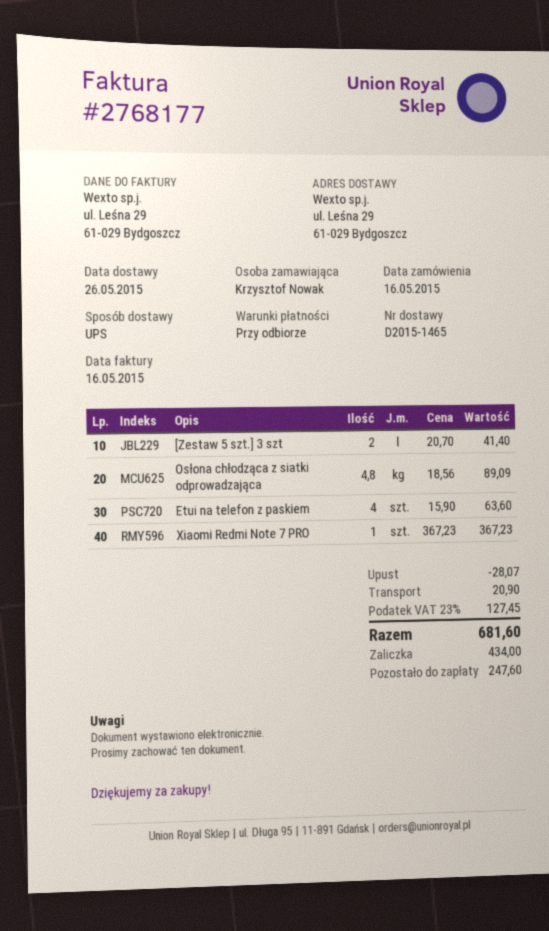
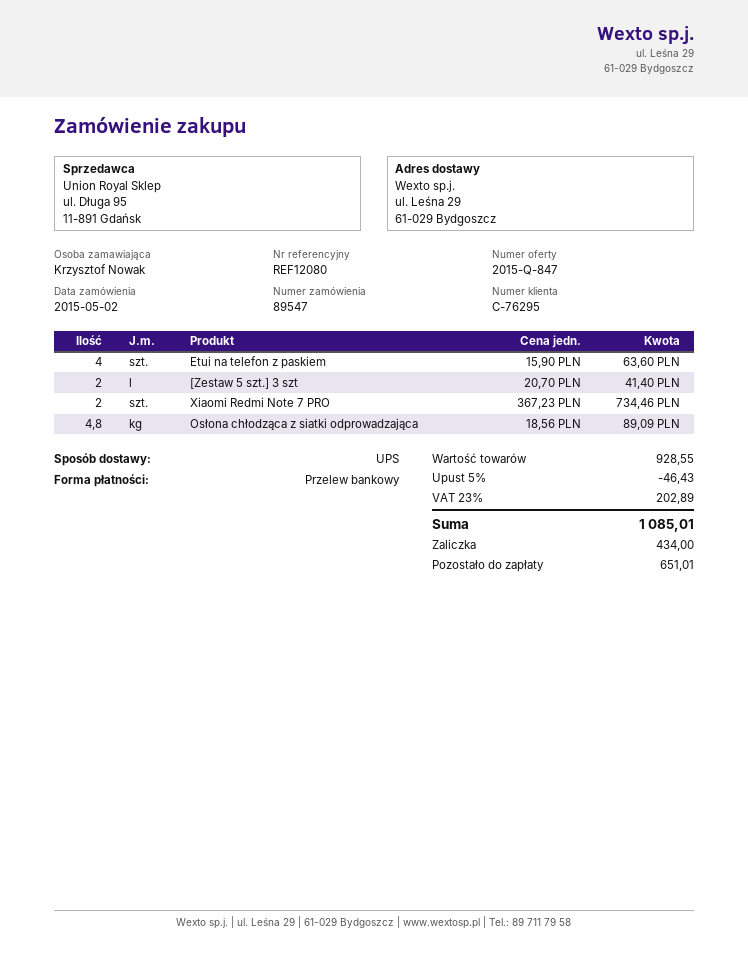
order date: 2015-05-16 -> 2015-05-02
Xiaomi Redmi Note 7 PRO: 1 x 367.23 = 367.23 -> 2 x 367.23 = 734.46
discount: 28.07 -> 46.43
shipping: 20.90 -> none
tax: 23% = 127.45 -> 23% = 202.89
total: 681.60 -> 1085.01
balance: 247.60 -> 651.01

